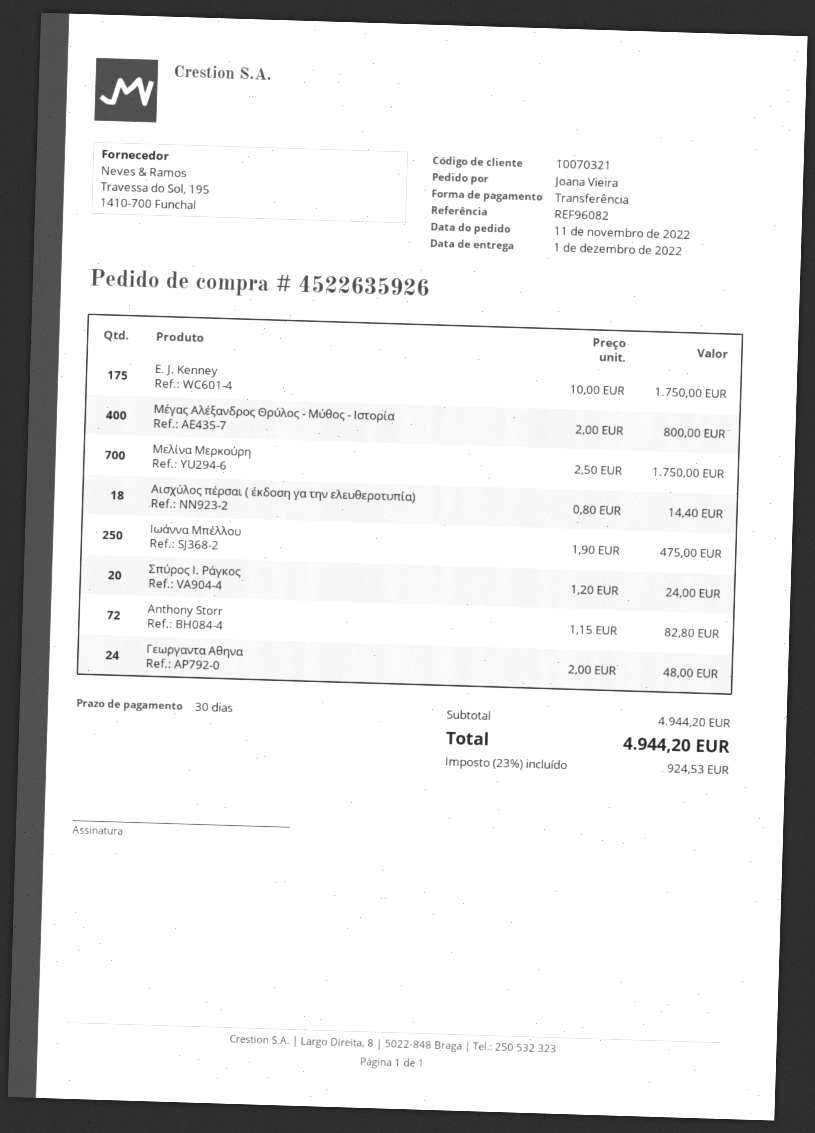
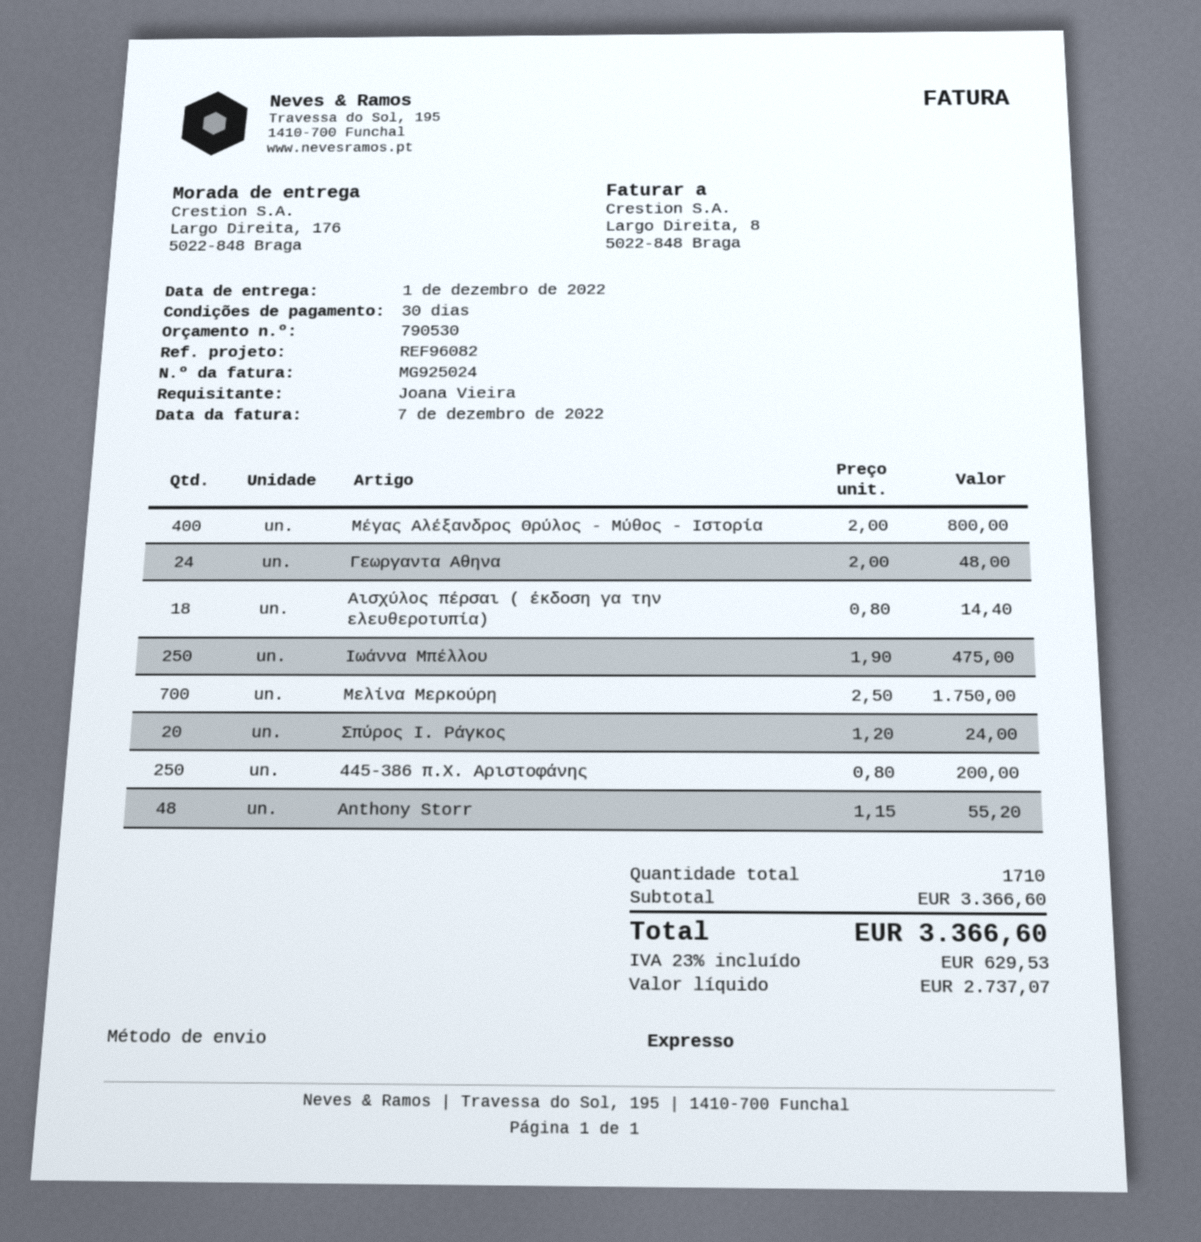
E. J. Kenney: 175 x 10.00 = 1750.00 -> none
Anthony Storr: 72 x 1.15 = 82.80 -> 48 x 1.15 = 55.20
445-386 π.Χ. Αριστοφάνης: none -> 250 x 0.80 = 200.00
subtotal: 4944.20 -> 3366.60
tax: 23% = 924.53 -> 23% = 629.53
total: 4944.20 -> 3366.60

